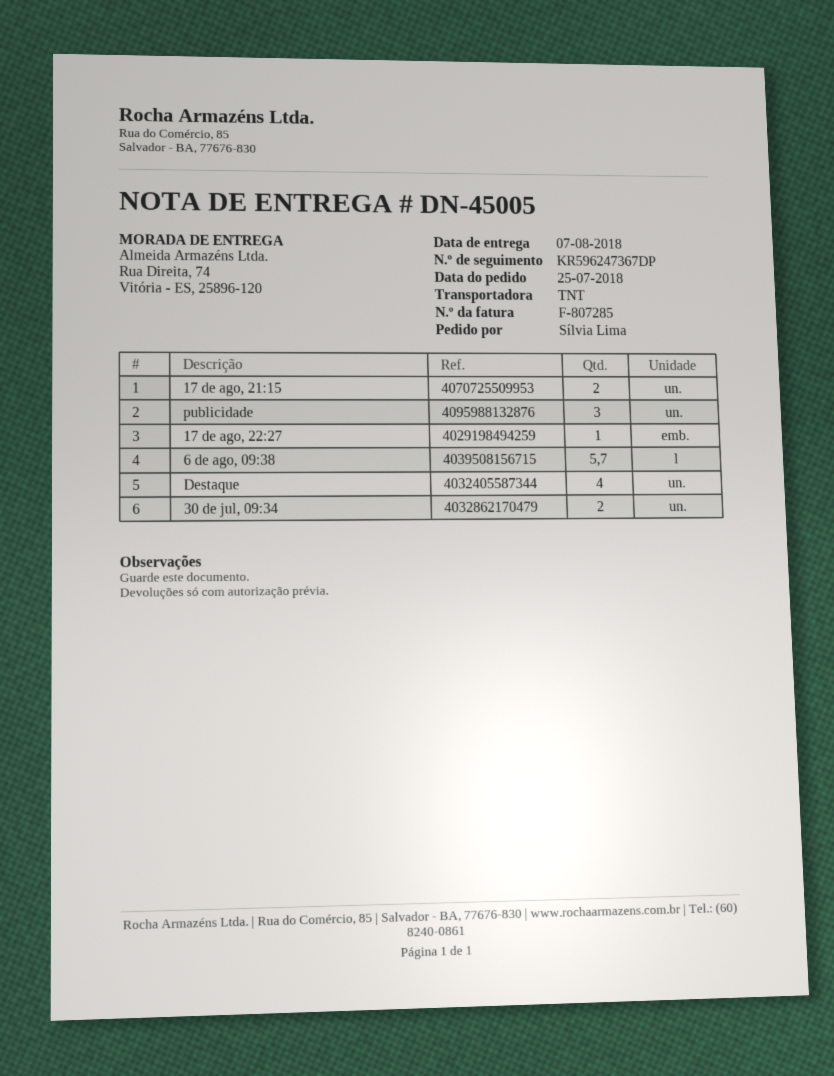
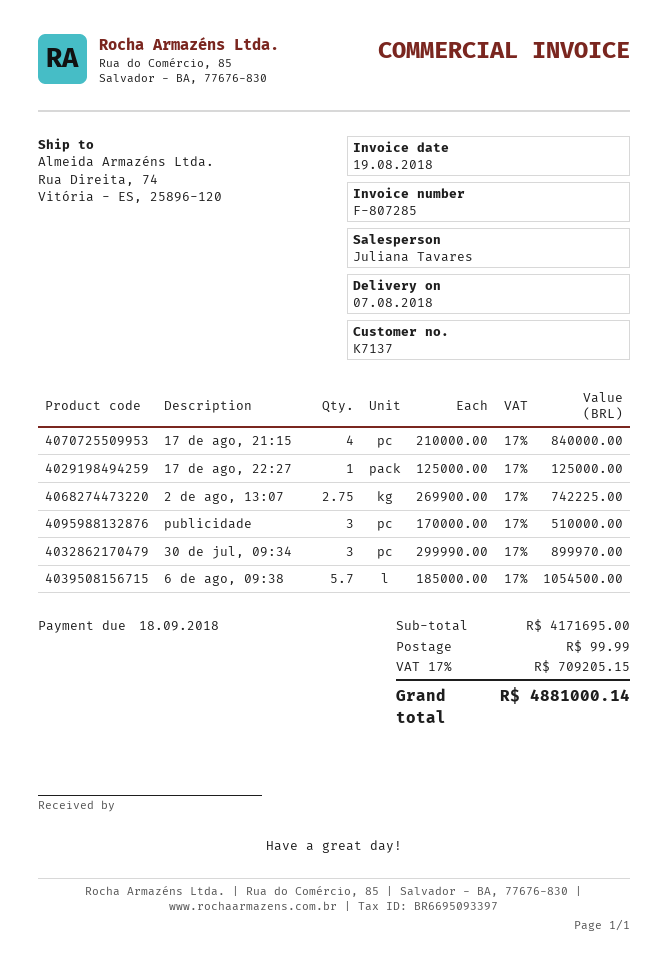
17 de ago, 21:15: 2 -> 4
Destaque: 4 -> none
30 de jul, 09:34: 2 -> 3
2 de ago, 13:07: none -> 2.75

